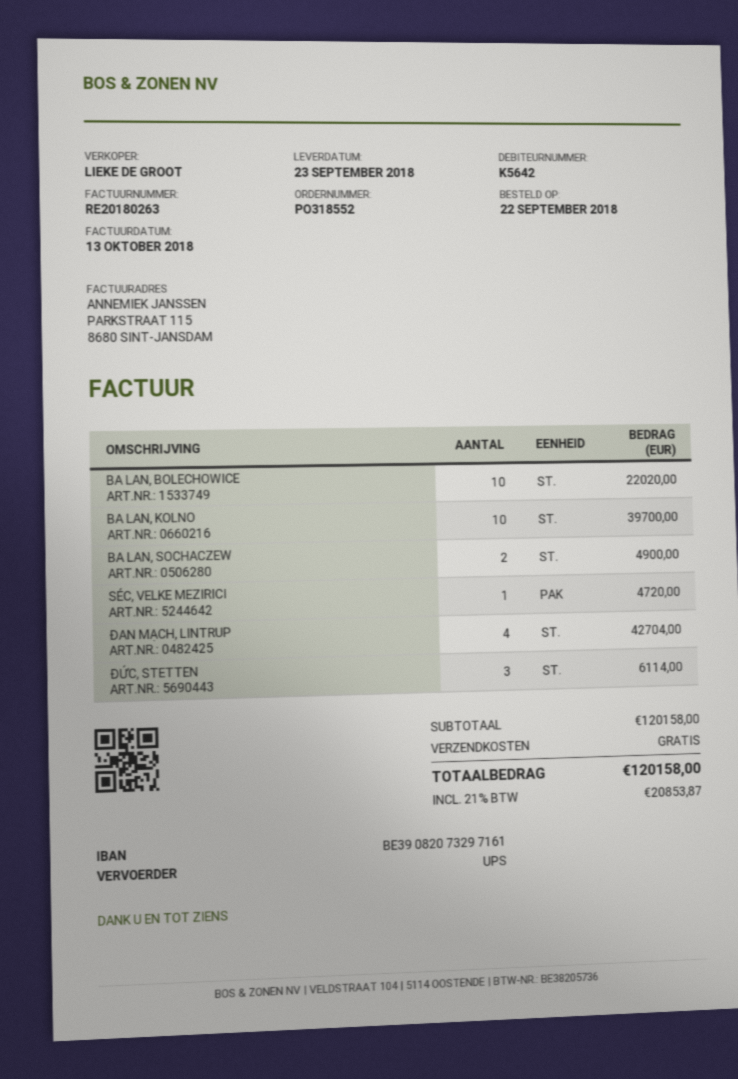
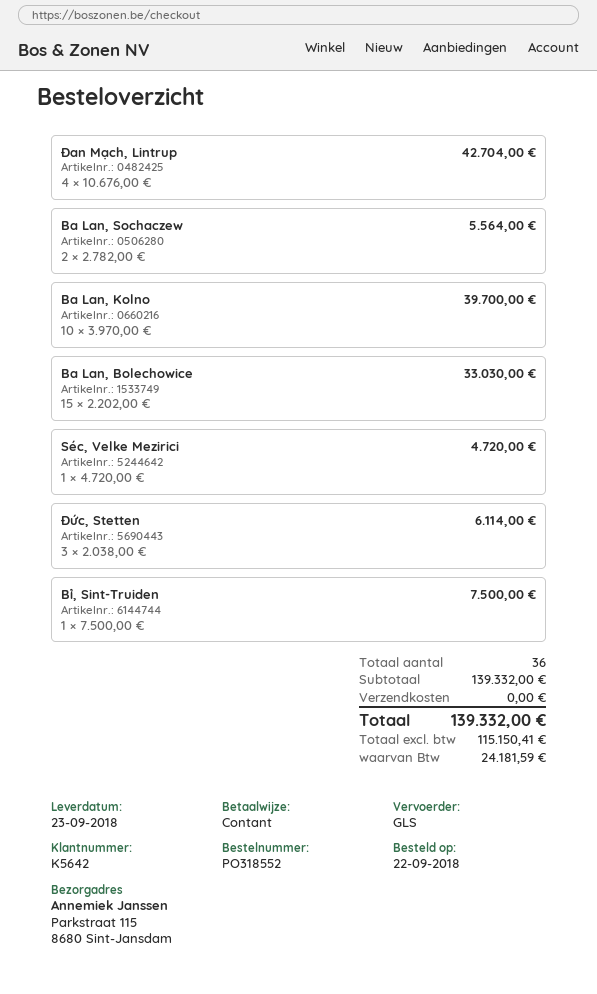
shipping method: UPS -> GLS
BA LAN, BOLECHOWICE: 10 for 22020.00 -> 15 for 33030.00
BA LAN, SOCHACZEW: 2 for 4900.00 -> 2 for 5564.00
Bỉ, Sint-Truiden: none -> 1 for 7500.00
subtotal: 120158.00 -> 139332.00
tax: 20853.87 -> 24181.59
total: 120158.00 -> 139332.00

